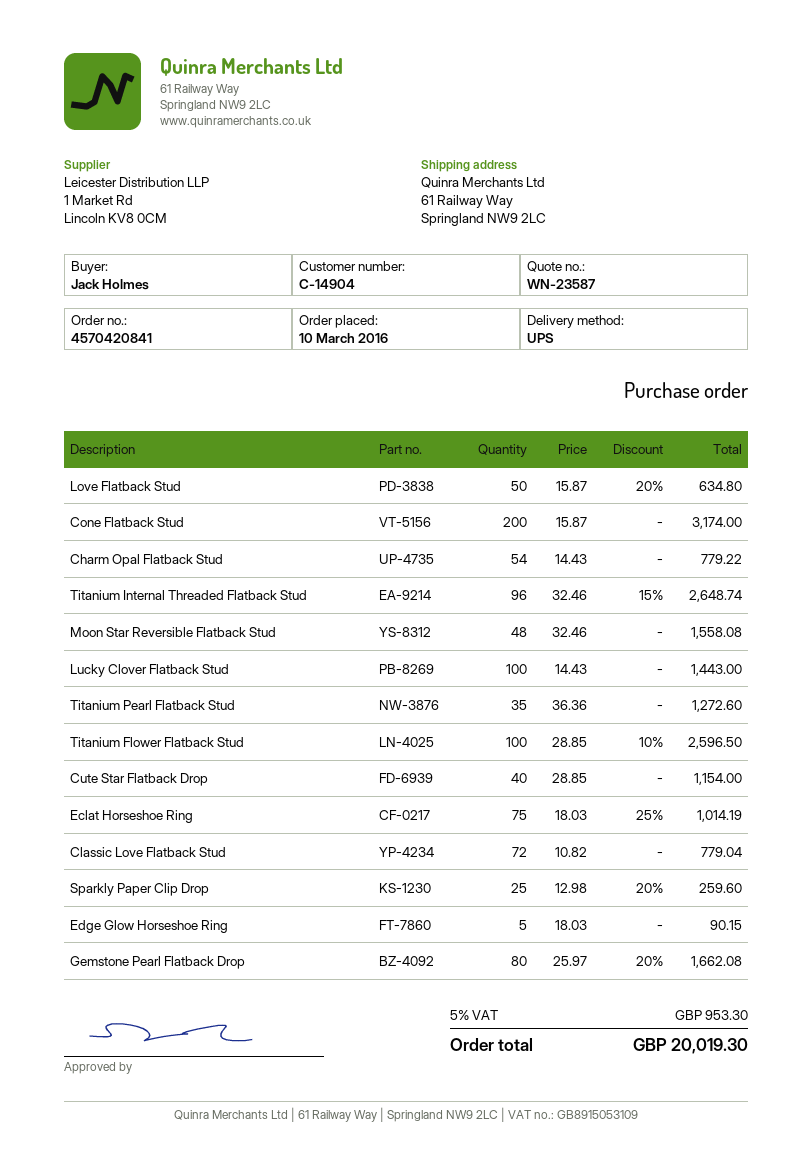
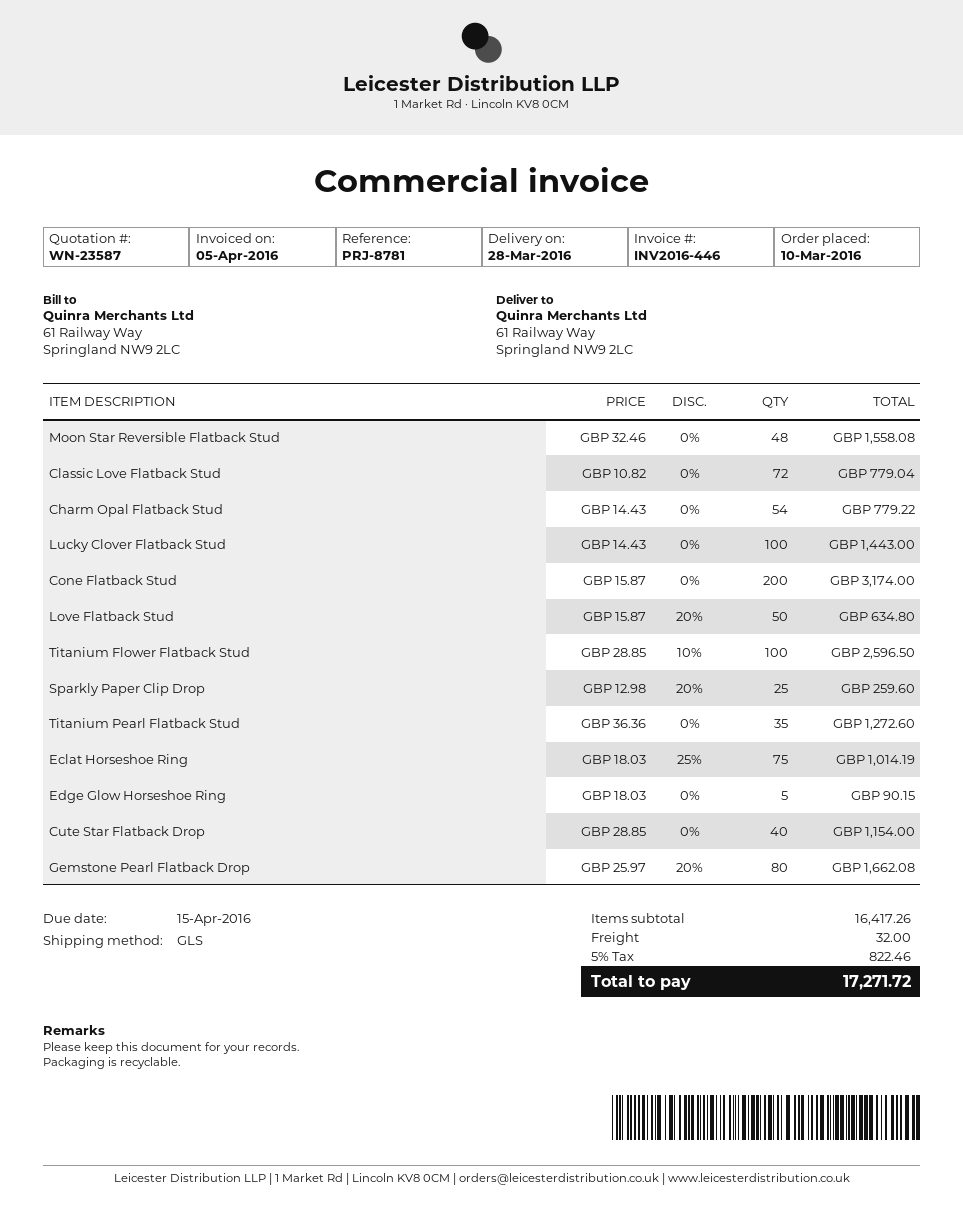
shipping method: UPS -> GLS
Titanium Internal Threaded Flatback Stud: 96 x 32.46 - 15% = 2648.74 -> none
shipping: none -> 32.00
tax: 5% = 953.30 -> 5% = 822.46
total: 20019.30 -> 17271.72

